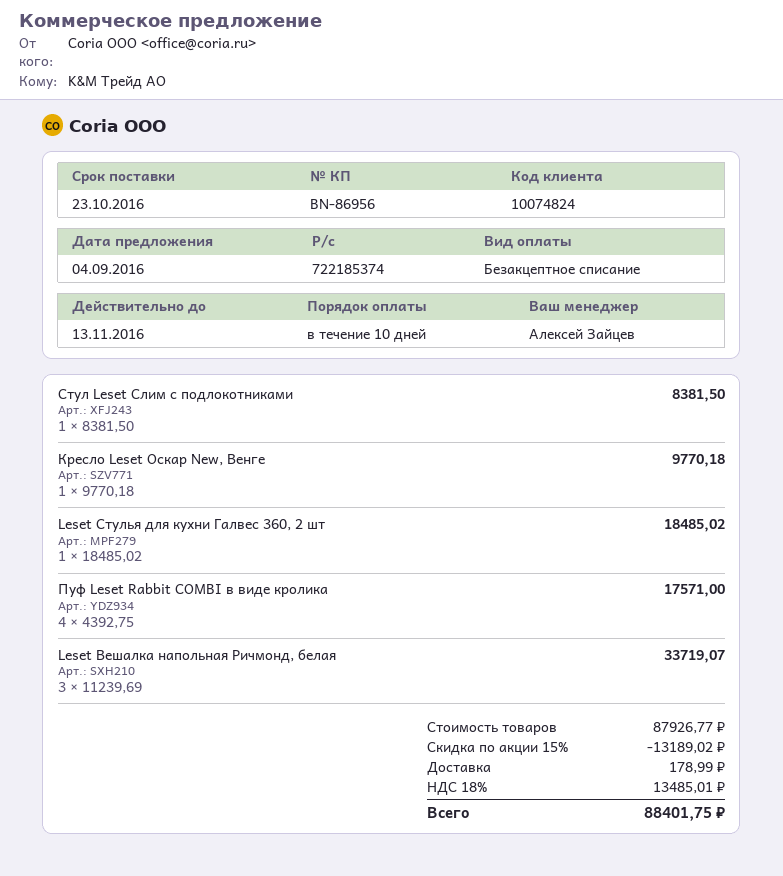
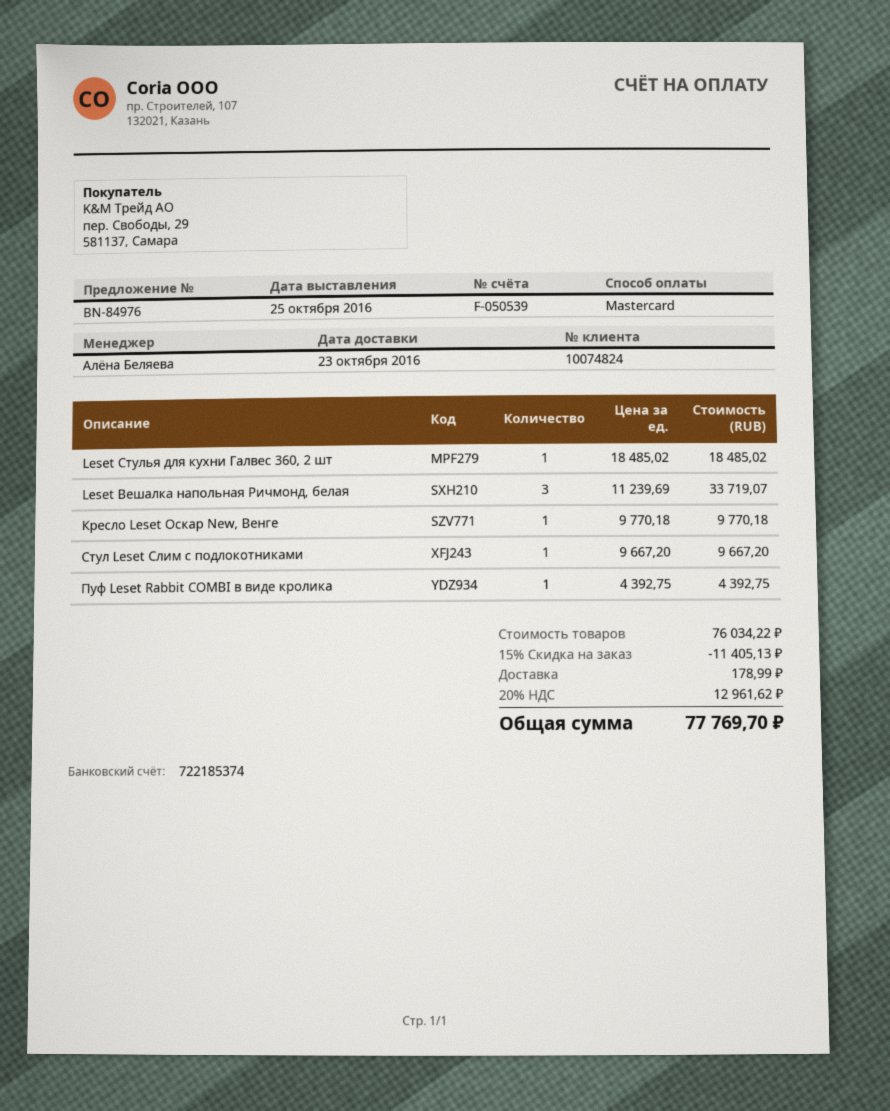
quote number: BN-86956 -> BN-84976
sales rep: Алексей Зайцев -> Алёна Беляева
payment method: direct debit -> Mastercard
Стул Leset Слим с подлокотниками: 1 x 8381.50 = 8381.50 -> 1 x 9667.20 = 9667.20
Пуф Leset Rabbit COMBI в виде кролика: 4 x 4392.75 = 17571.00 -> 1 x 4392.75 = 4392.75
subtotal: 87926.77 -> 76034.22
discount: 15% = 13189.02 -> 15% = 11405.13
tax: 18% = 13485.01 -> 20% = 12961.62
total: 88401.75 -> 77769.70

